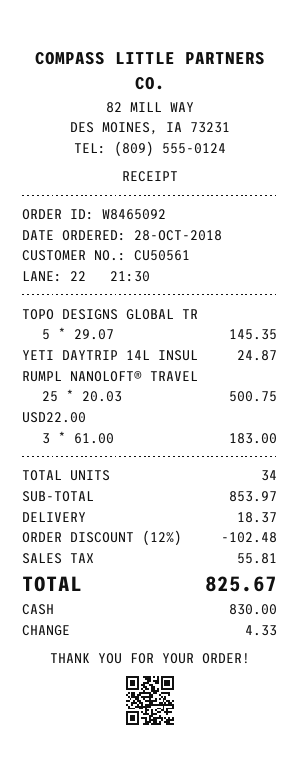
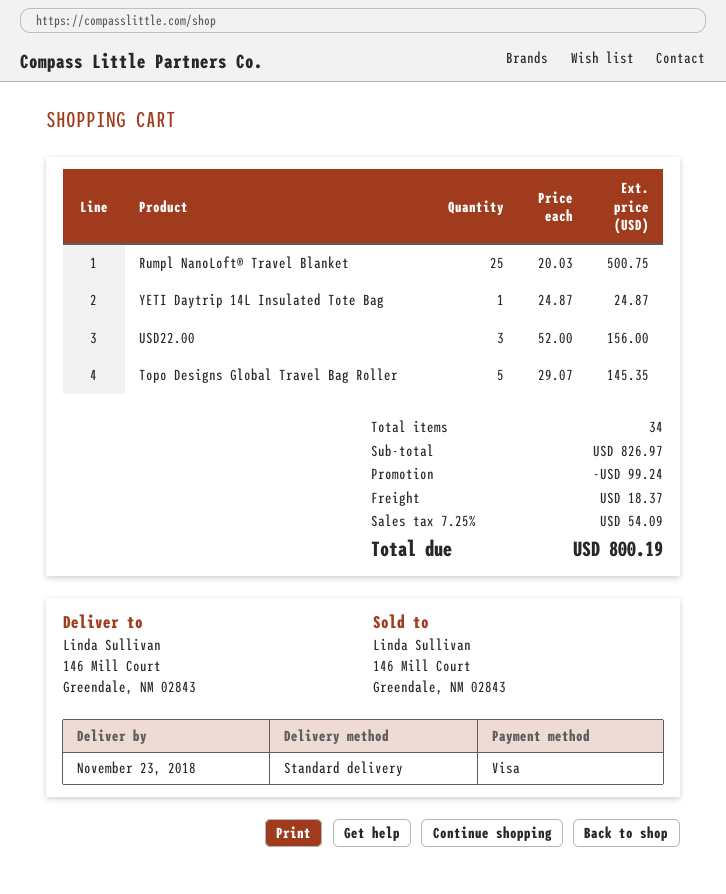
payment method: cash -> Visa
USD22.00: 3 x 61.00 = 183.00 -> 3 x 52.00 = 156.00
subtotal: 853.97 -> 826.97
discount: 102.48 -> 99.24
tax: 55.81 -> 54.09
total: 825.67 -> 800.19

